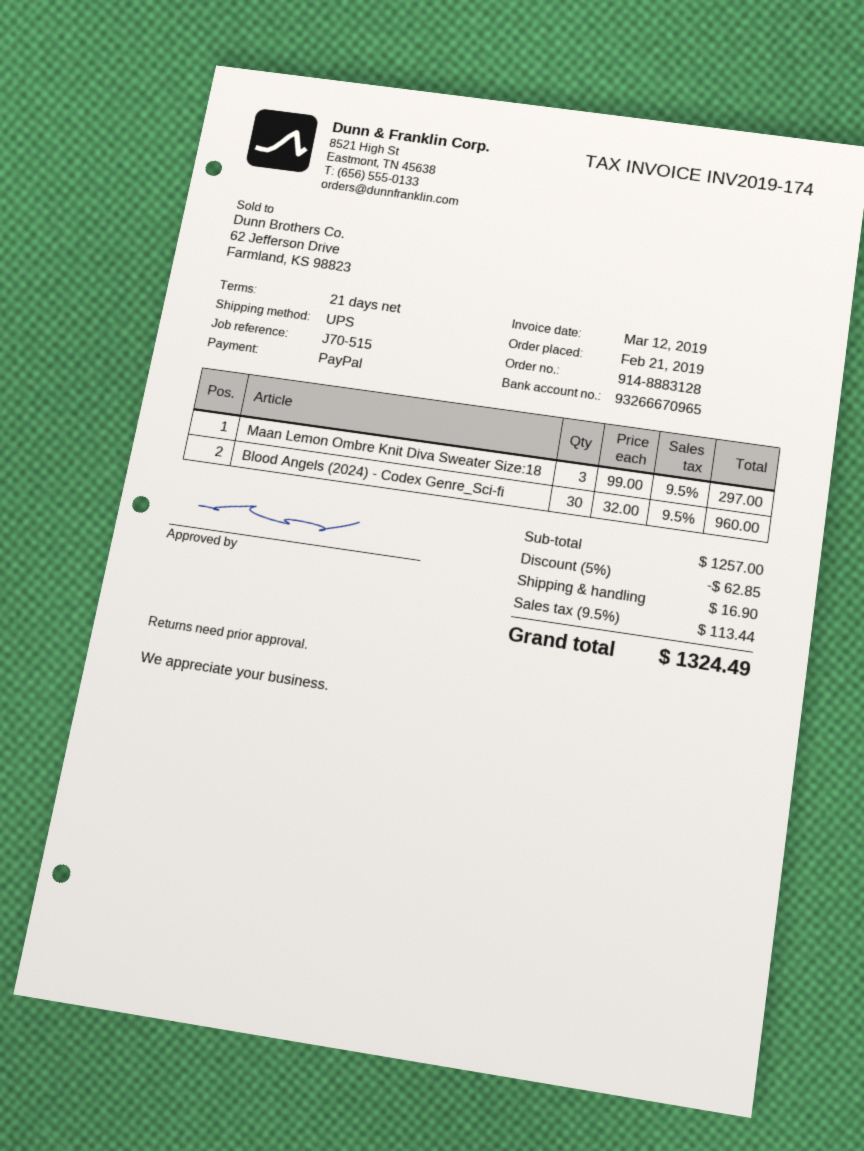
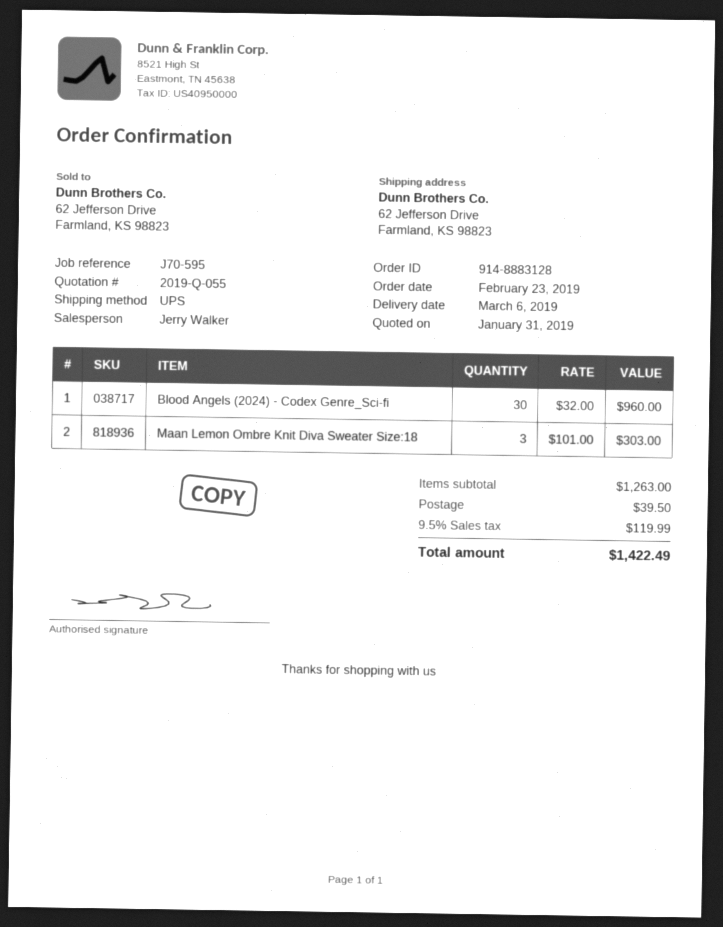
order date: 2019-02-21 -> 2019-02-23
reference: J70-515 -> J70-595
Maan Lemon Ombre Knit Diva Sweater Size:18: 3 x 99.00 = 297.00 -> 3 x 101.00 = 303.00
subtotal: 1257.00 -> 1263.00
discount: 5% = 62.85 -> none
shipping: 16.90 -> 39.50
tax: 9.5% = 113.44 -> 9.5% = 119.99
total: 1324.49 -> 1422.49

